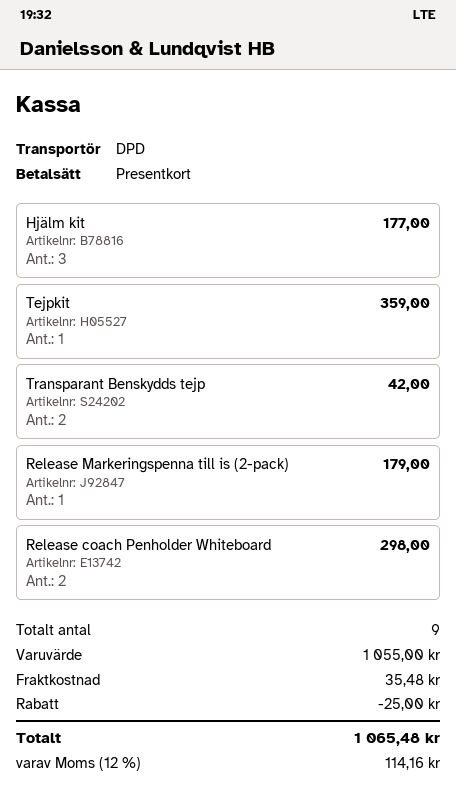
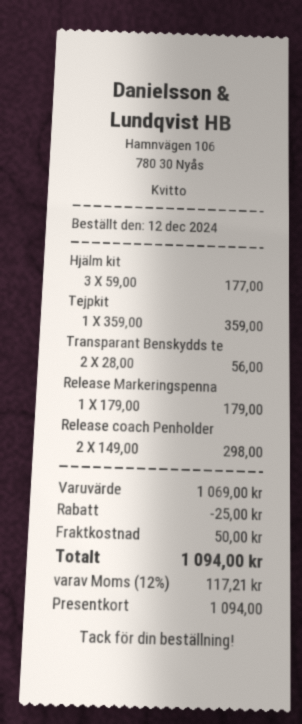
Transparant Benskydds tejp: 2 for 42.00 -> 2 for 56.00
subtotal: 1055.00 -> 1069.00
shipping: 35.48 -> 50.00
tax: 12% = 114.16 -> 12% = 117.21
total: 1065.48 -> 1094.00

